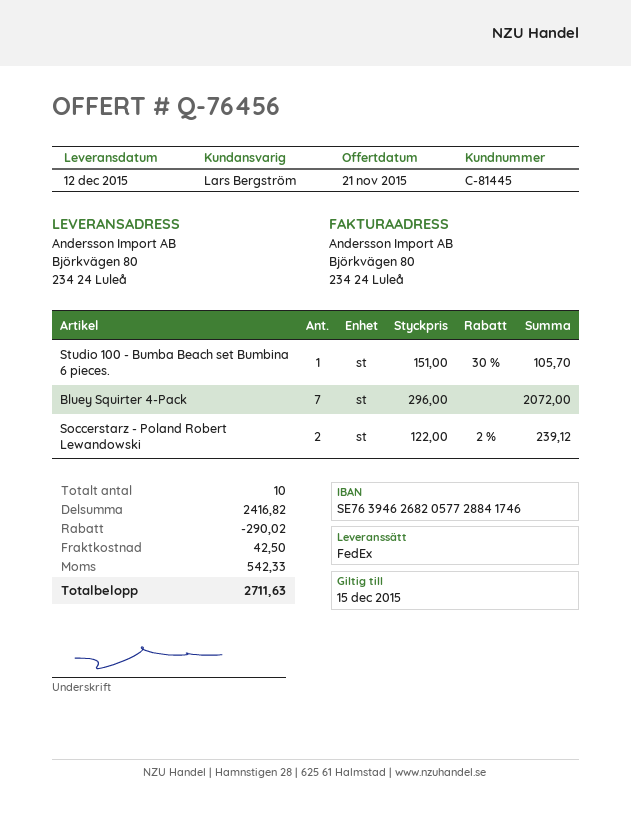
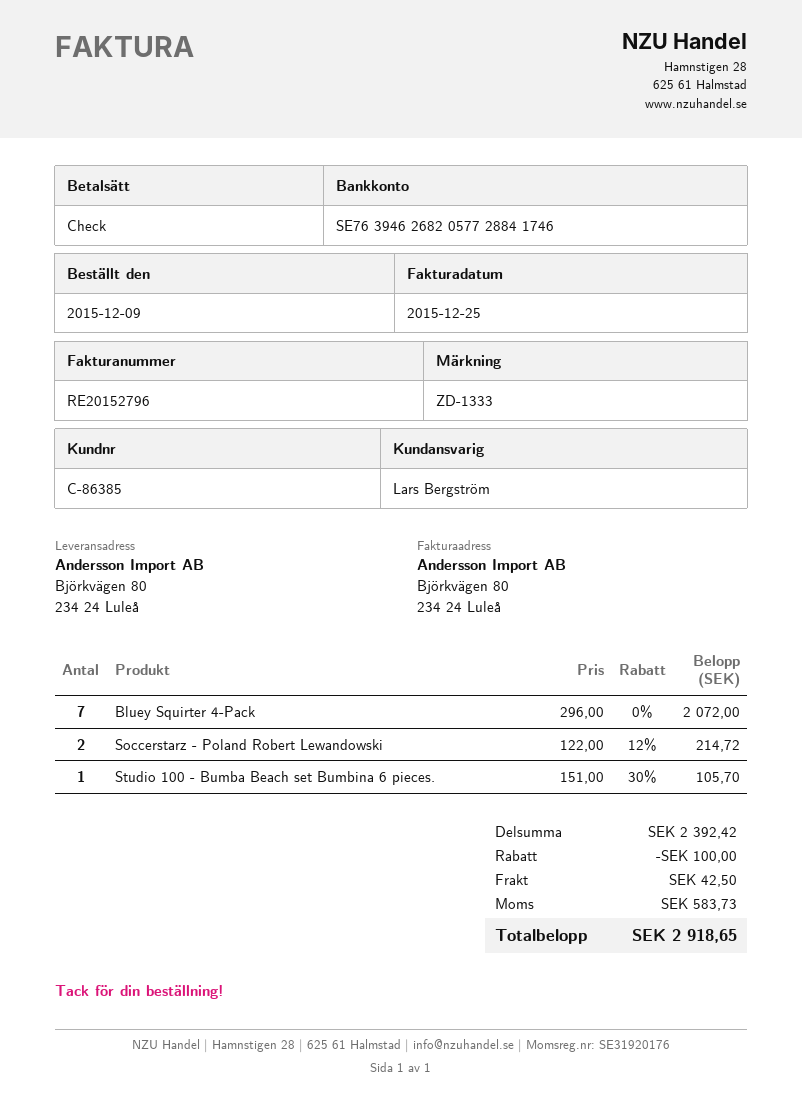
customer number: C-81445 -> C-86385
Soccerstarz - Poland Robert Lewandowski: 2 x 122.00 - 2% = 239.12 -> 2 x 122.00 - 12% = 214.72
subtotal: 2416.82 -> 2392.42
discount: 290.02 -> 100.00
tax: 542.33 -> 583.73
total: 2711.63 -> 2918.65

